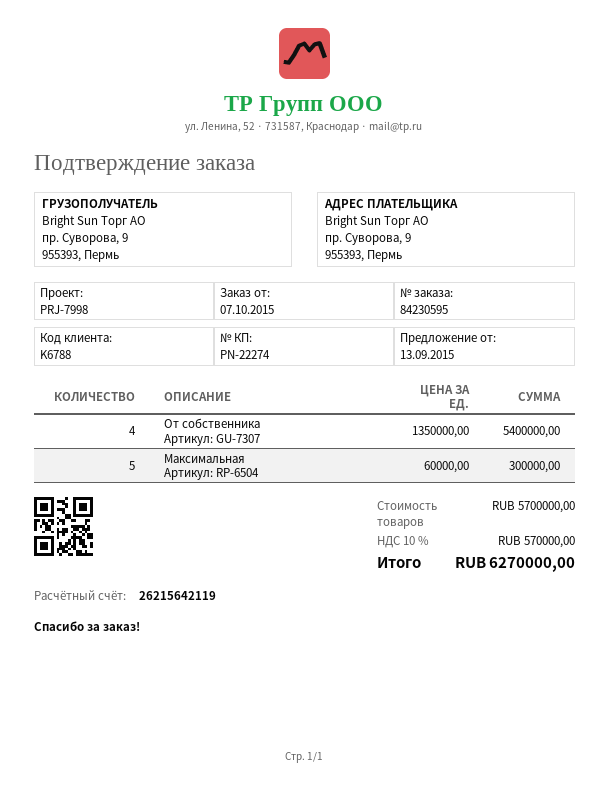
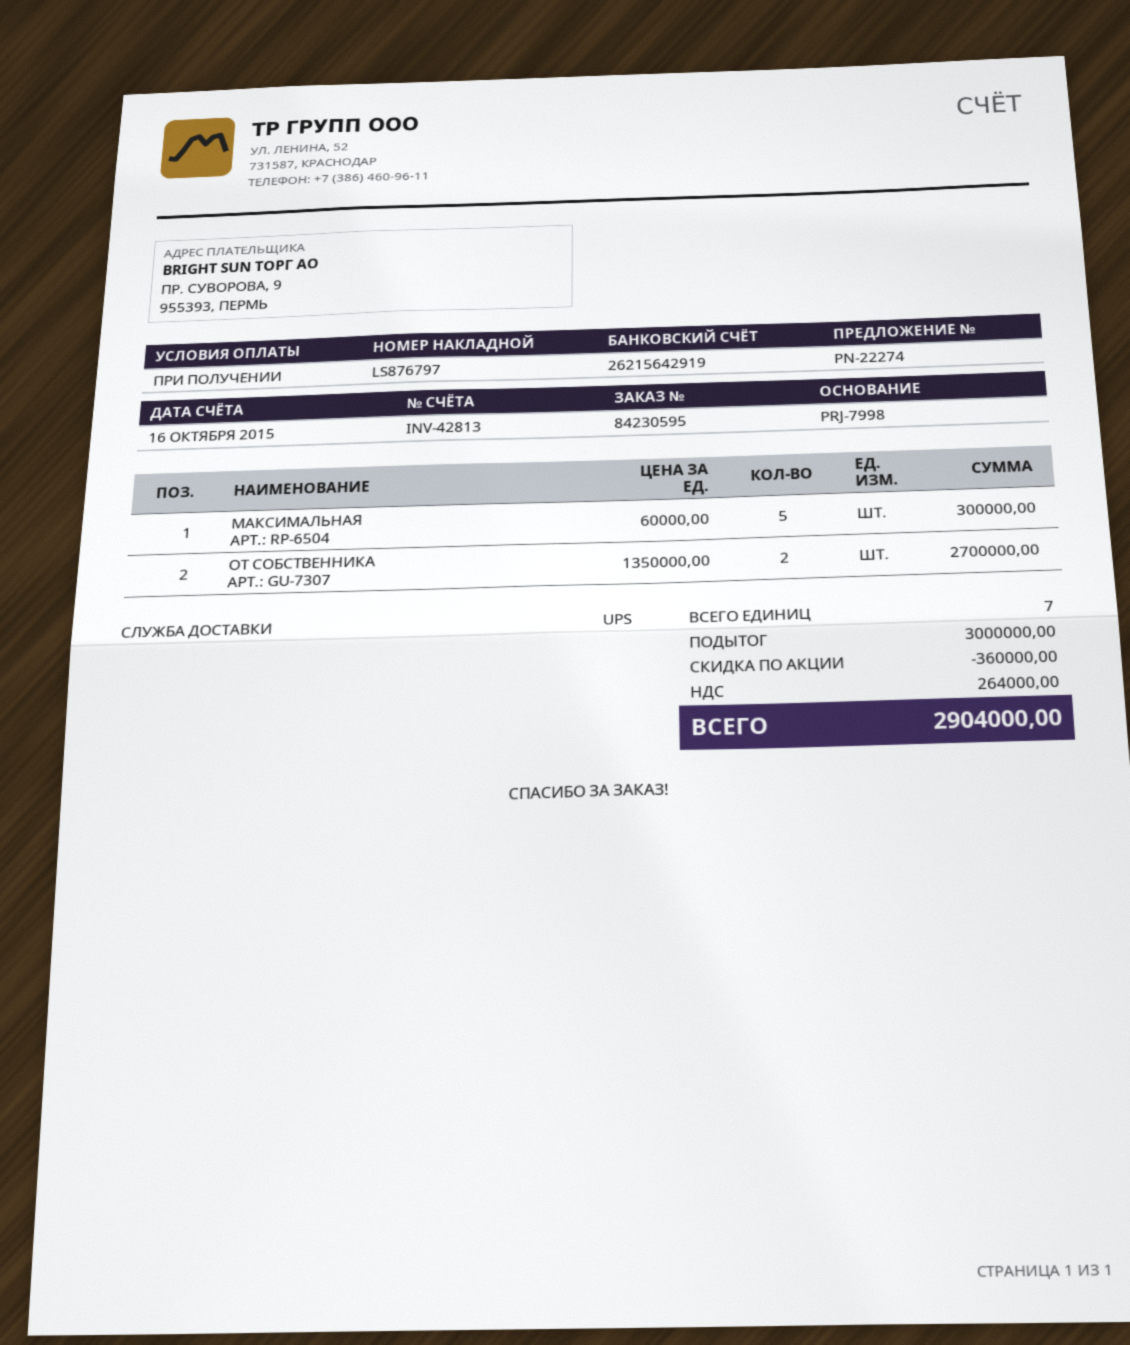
bank account: 26215642119 -> 26215642919
От собственника: 4 x 1350000.00 = 5400000.00 -> 2 x 1350000.00 = 2700000.00
subtotal: 5700000.00 -> 3000000.00
discount: none -> 360000.00
tax: 570000.00 -> 264000.00
total: 6270000.00 -> 2904000.00

